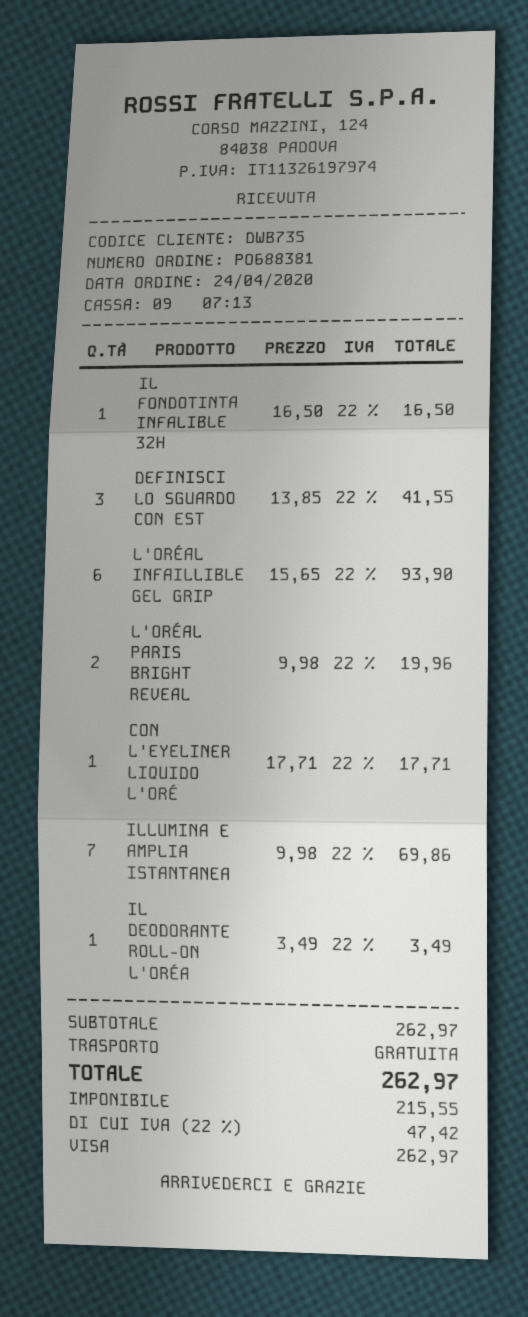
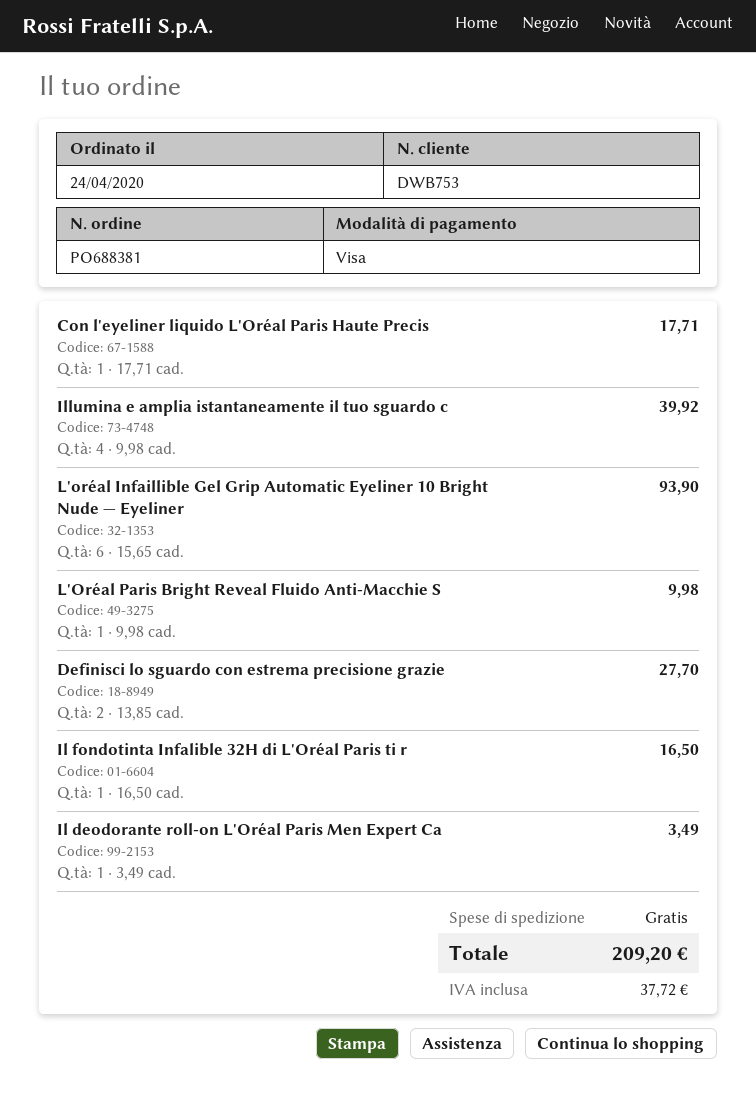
customer number: DWB735 -> DWB753
DEFINISCI LO SGUARDO CON EST: 3 x 13.85 = 41.55 -> 2 x 13.85 = 27.70
L'ORÉAL PARIS BRIGHT REVEAL: 2 x 9.98 = 19.96 -> 1 x 9.98 = 9.98
ILLUMINA E AMPLIA ISTANTANEA: 7 x 9.98 = 69.86 -> 4 x 9.98 = 39.92
tax: 47.42 -> 37.72
total: 262.97 -> 209.20

